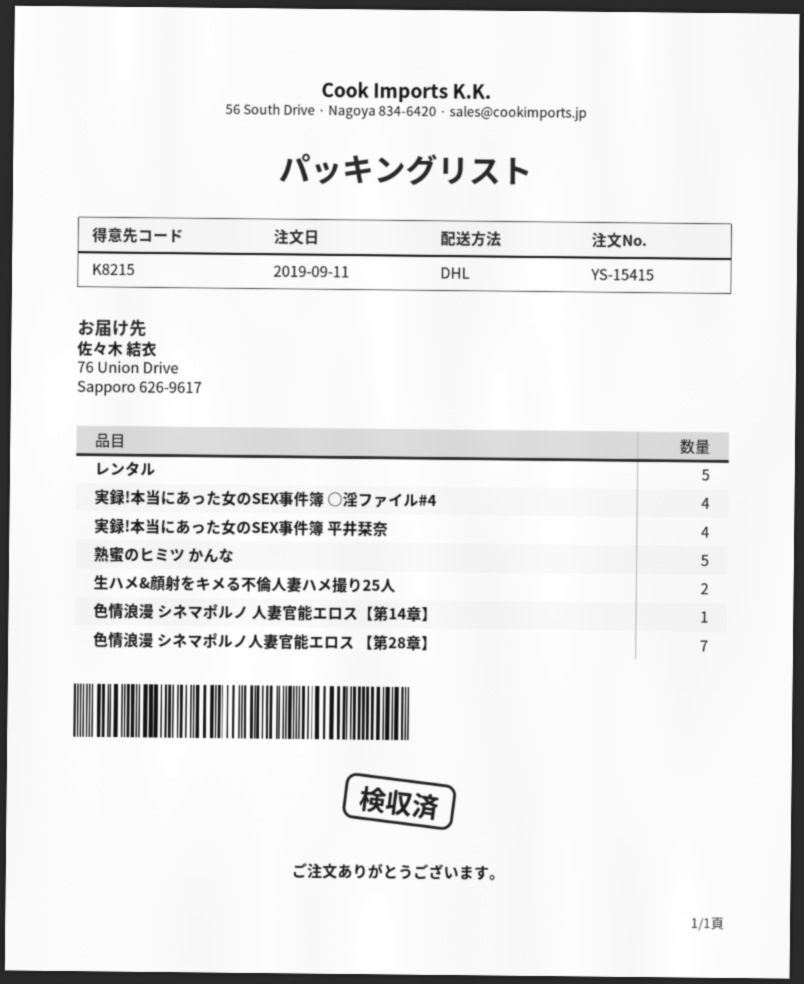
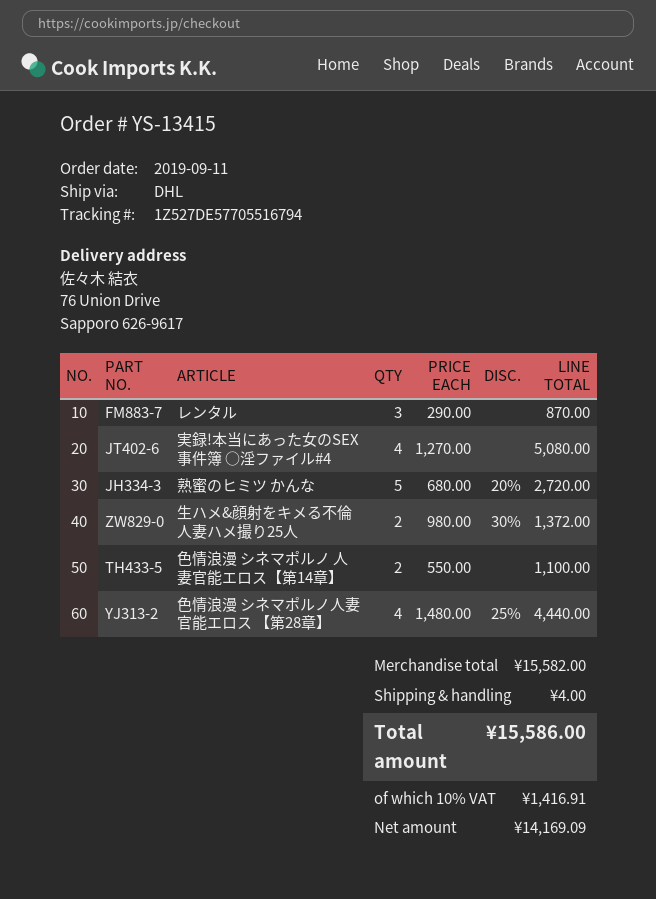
order number: YS-15415 -> YS-13415
レンタル: 5 -> 3
実録!本当にあった女のSEX事件簿 平井栞奈: 4 -> none
色情浪漫 シネマポルノ 人妻官能エロス【第14章】: 1 -> 2
色情浪漫 シネマポルノ人妻官能エロス 【第28章】: 7 -> 4

